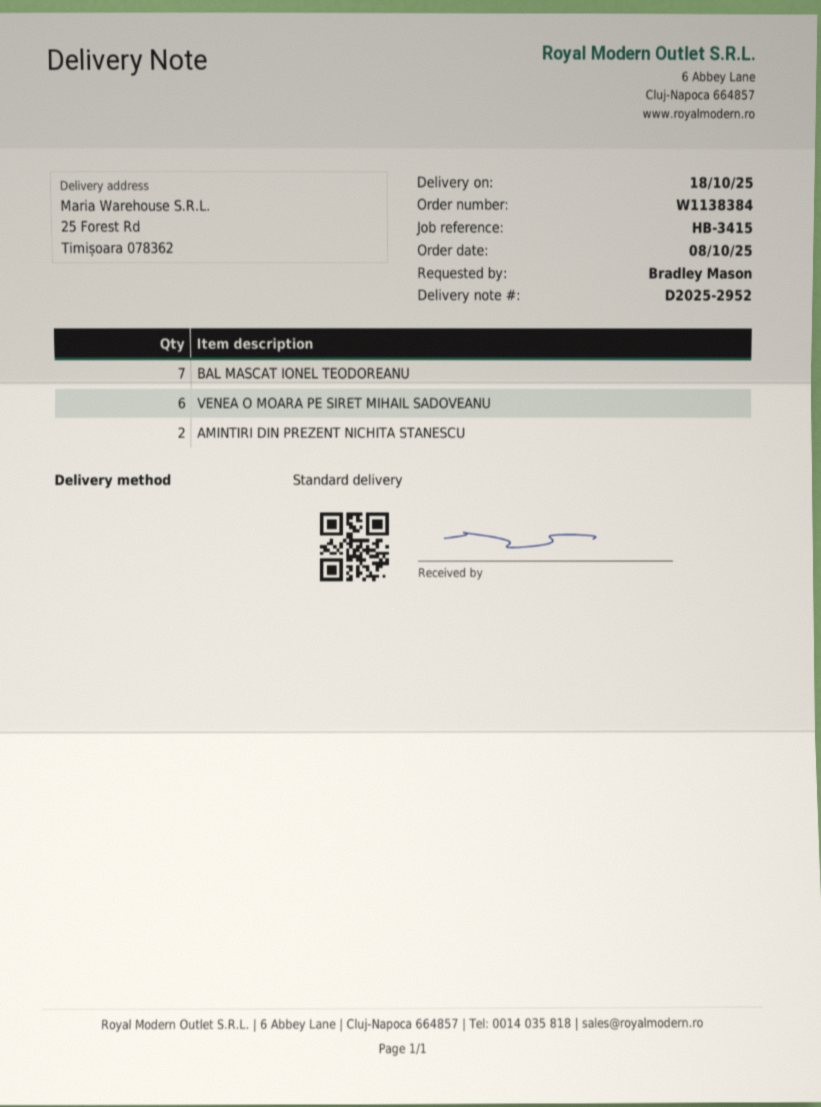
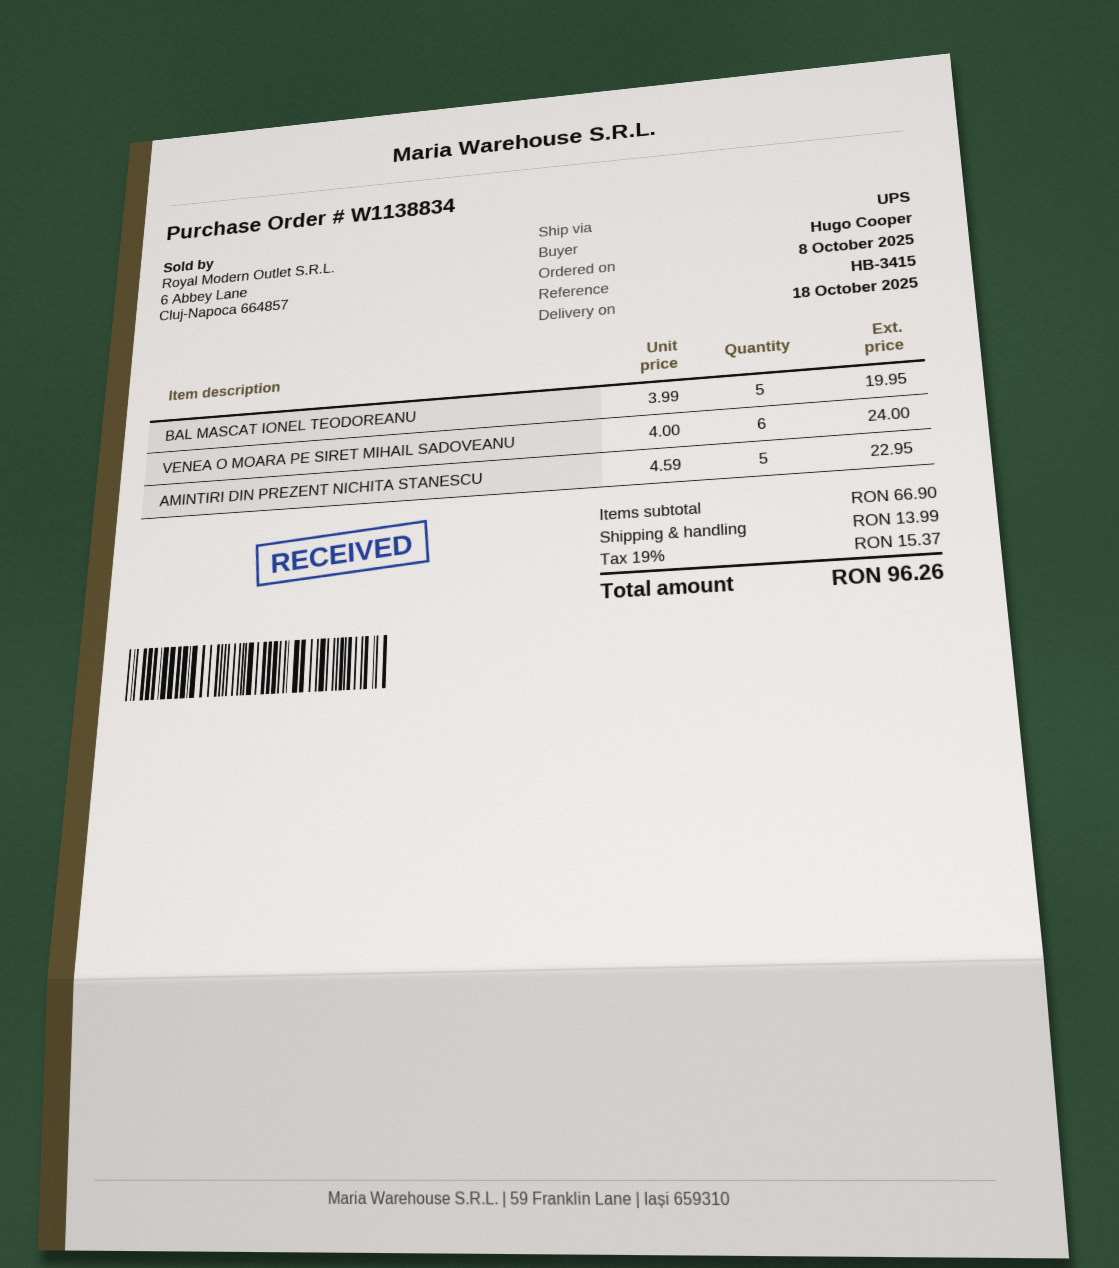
order number: W1138384 -> W1138834
ordered by: Bradley Mason -> Hugo Cooper
shipping method: standard -> UPS
BAL MASCAT IONEL TEODOREANU: 7 -> 5
AMINTIRI DIN PREZENT NICHITA STANESCU: 2 -> 5

